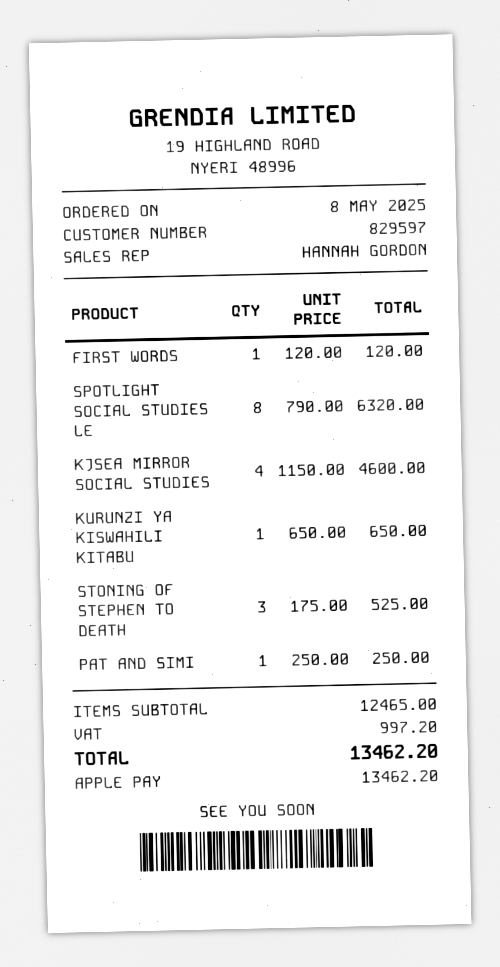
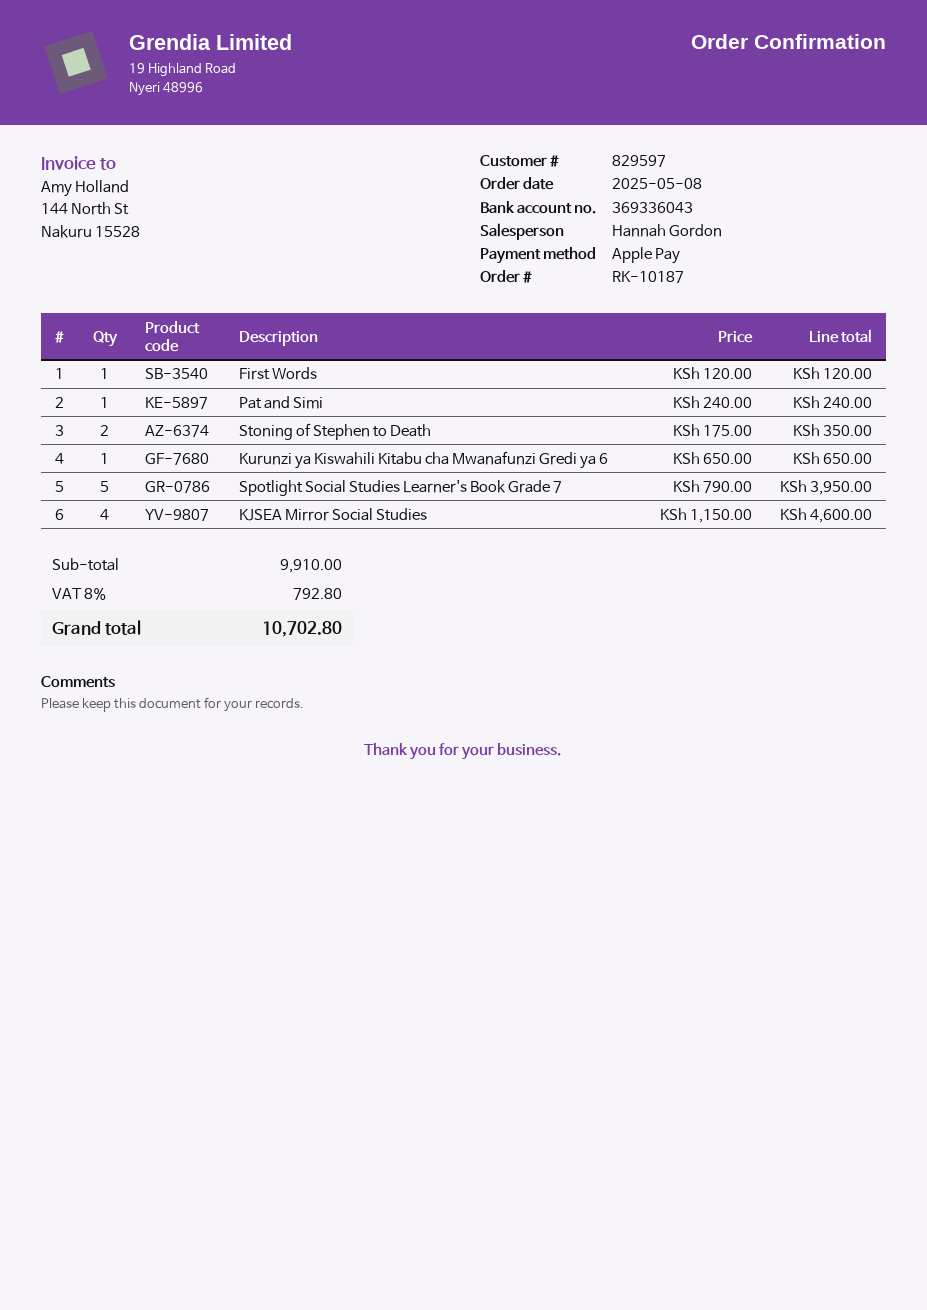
SPOTLIGHT SOCIAL STUDIES LE: 8 x 790.00 = 6320.00 -> 5 x 790.00 = 3950.00
STONING OF STEPHEN TO DEATH: 3 x 175.00 = 525.00 -> 2 x 175.00 = 350.00
PAT AND SIMI: 1 x 250.00 = 250.00 -> 1 x 240.00 = 240.00
subtotal: 12465.00 -> 9910.00
tax: 997.20 -> 792.80
total: 13462.20 -> 10702.80

